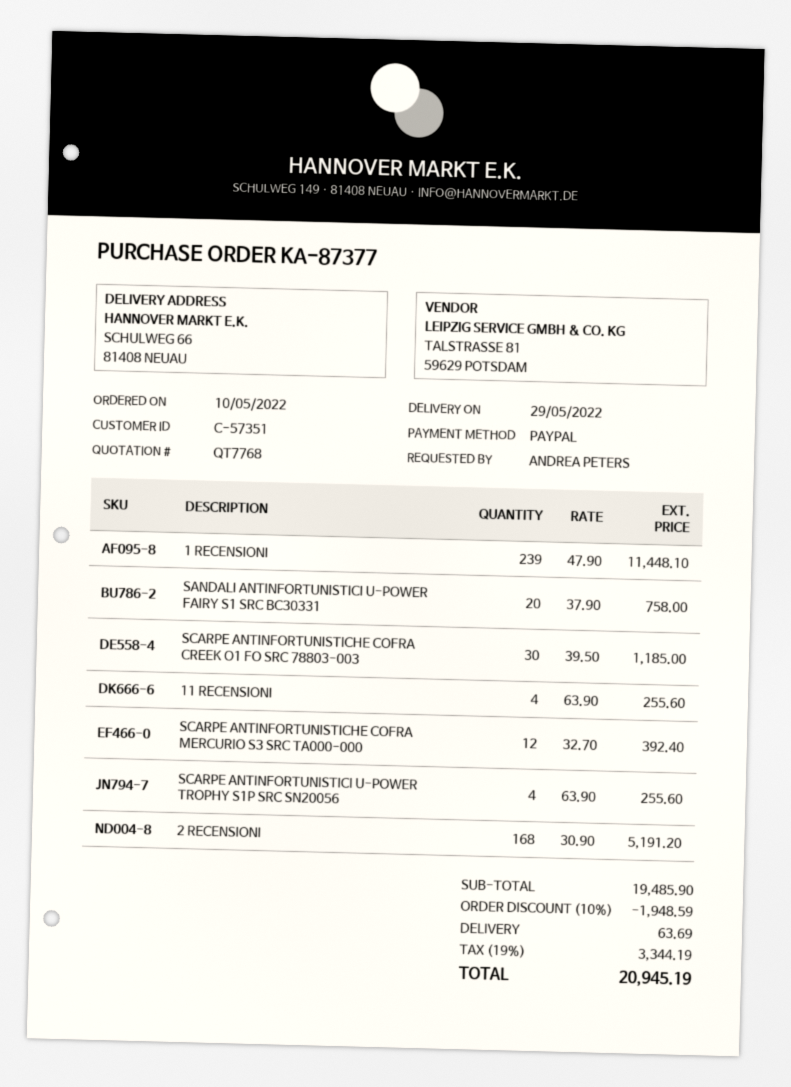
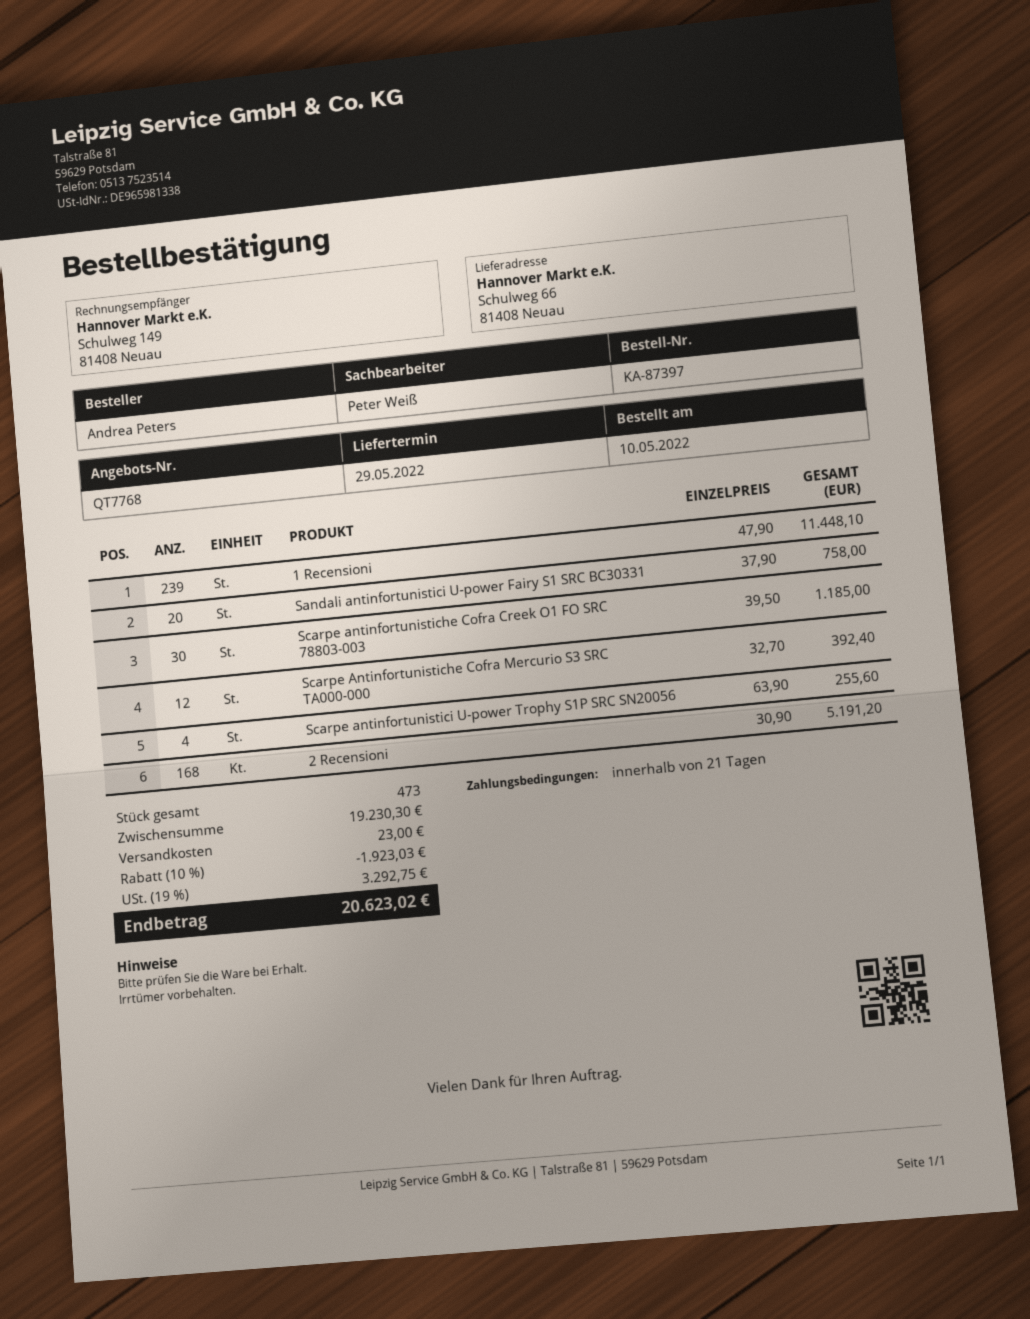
order number: KA-87377 -> KA-87397
11 RECENSIONI: 4 x 63.90 = 255.60 -> none
subtotal: 19485.90 -> 19230.30
discount: 10% = 1948.59 -> 10% = 1923.03
shipping: 63.69 -> 23.00
tax: 19% = 3344.19 -> 19% = 3292.75
total: 20945.19 -> 20623.02

